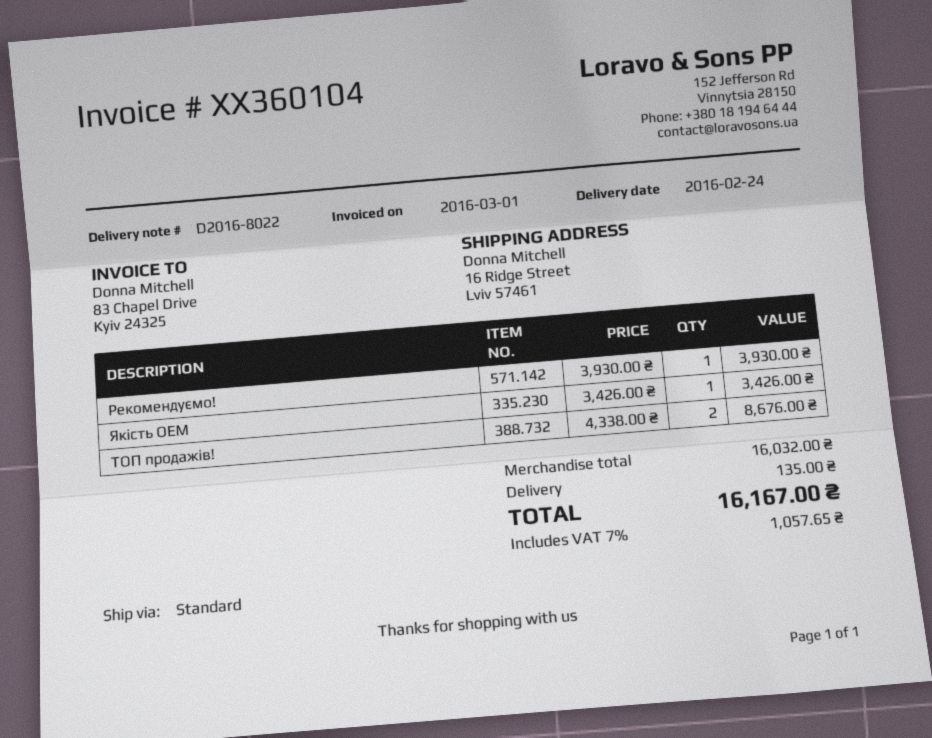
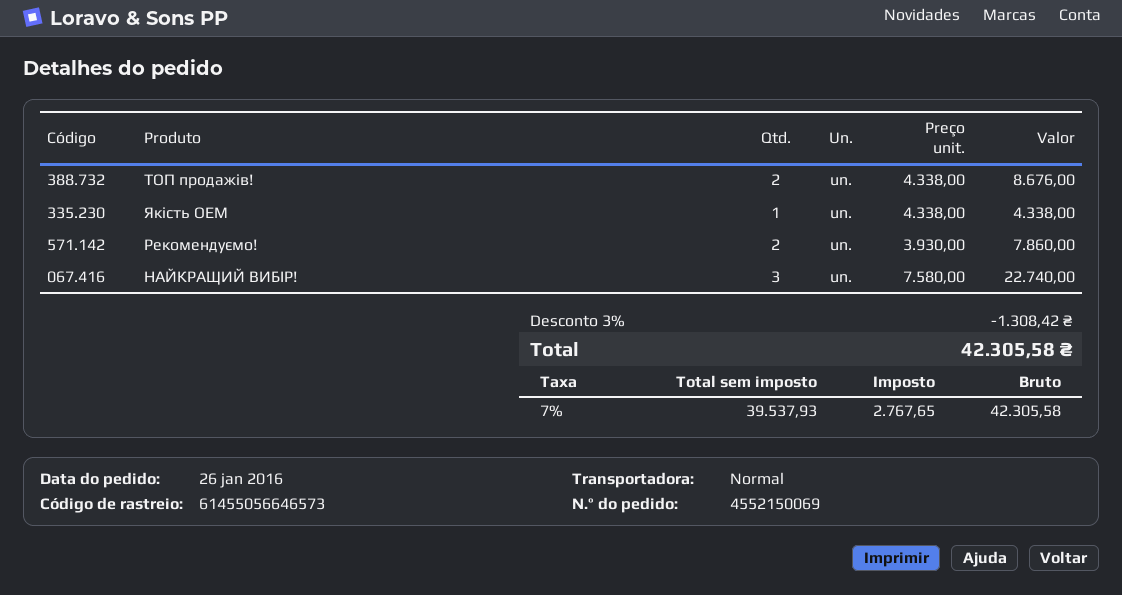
Рекомендуємо!: 1 x 3930.00 = 3930.00 -> 2 x 3930.00 = 7860.00
Якість OEM: 1 x 3426.00 = 3426.00 -> 1 x 4338.00 = 4338.00
НАЙКРАЩИЙ ВИБІР!: none -> 3 x 7580.00 = 22740.00
discount: none -> 3% = 1308.42
shipping: 135.00 -> none
tax: 7% = 1057.65 -> 7% = 2767.65
total: 16167.00 -> 42305.58

